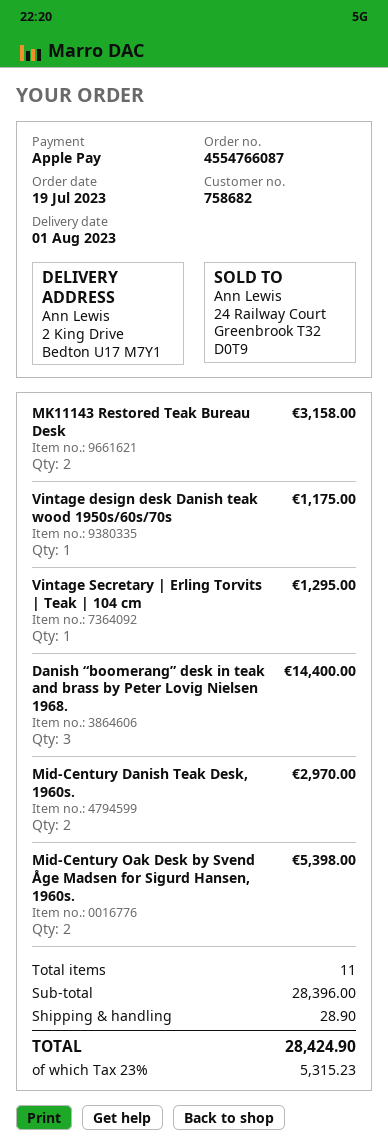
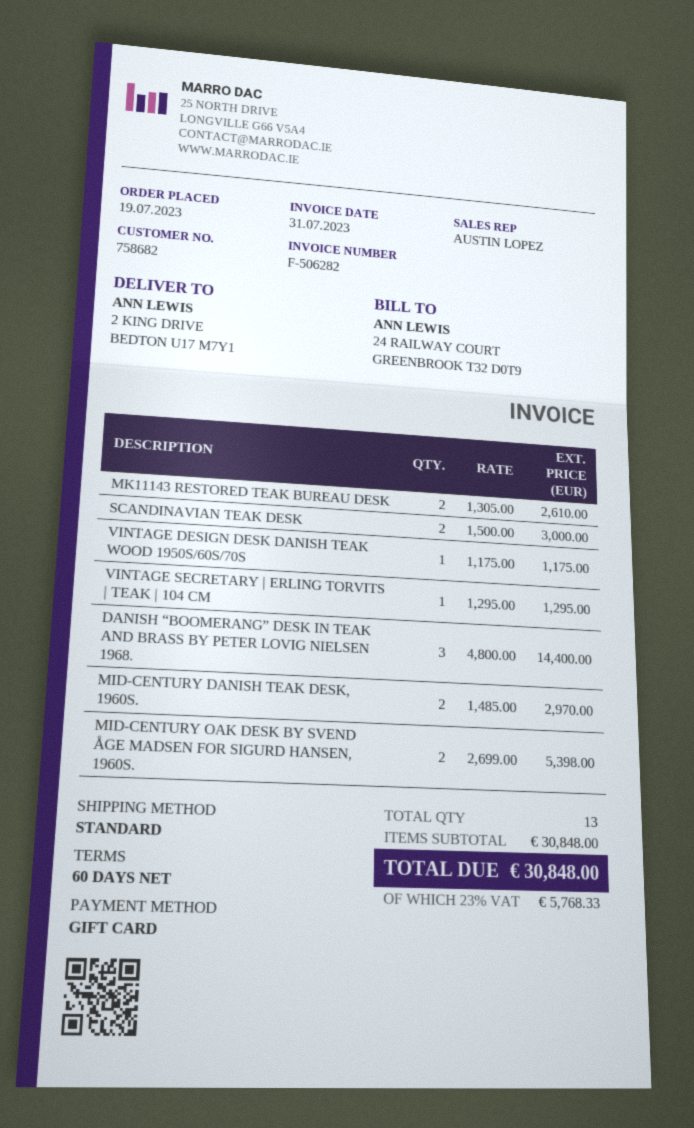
payment method: Apple Pay -> gift card
MK11143 Restored Teak Bureau Desk: 2 for 3158.00 -> 2 for 2610.00
SCANDINAVIAN TEAK DESK: none -> 2 for 3000.00
total quantity: 11 -> 13
subtotal: 28396.00 -> 30848.00
shipping: 28.90 -> none
tax: 23% = 5315.23 -> 23% = 5768.33
total: 28424.90 -> 30848.00

